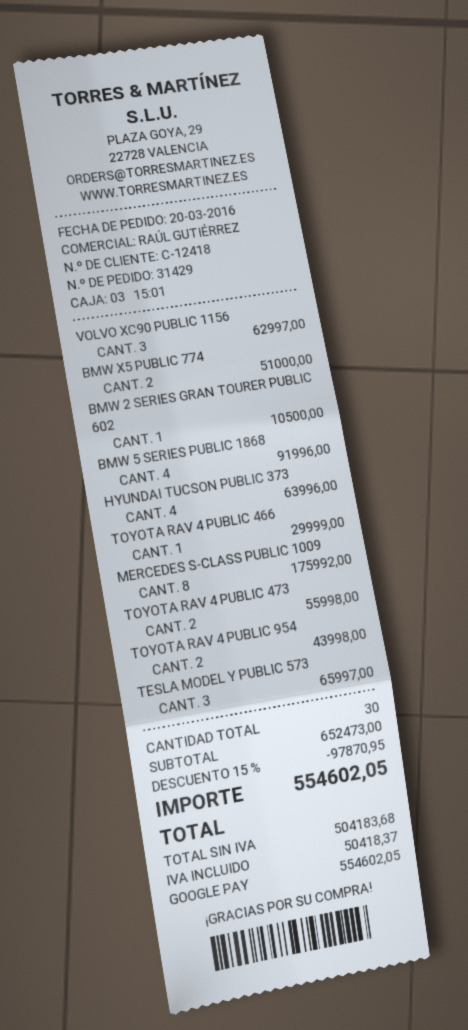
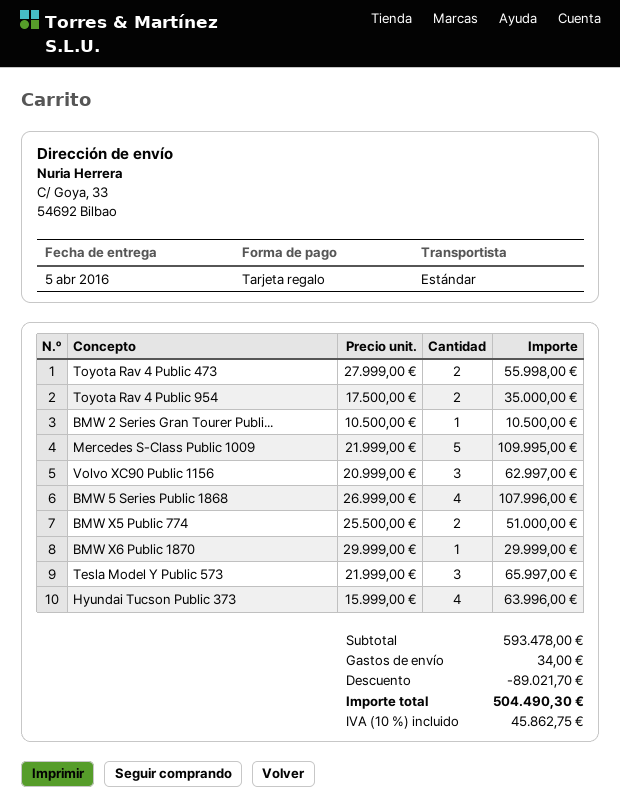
payment method: Google Pay -> gift card
BMW 5 SERIES PUBLIC 1868: 4 for 91996.00 -> 4 for 107996.00
TOYOTA RAV 4 PUBLIC 466: 1 for 29999.00 -> none
MERCEDES S-CLASS PUBLIC 1009: 8 for 175992.00 -> 5 for 109995.00
TOYOTA RAV 4 PUBLIC 954: 2 for 43998.00 -> 2 for 35000.00
BMW X6 Public 1870: none -> 1 for 29999.00
subtotal: 652473.00 -> 593478.00
discount: 97870.95 -> 89021.70
shipping: none -> 34.00
tax: 50418.37 -> 45862.75
total: 554602.05 -> 504490.30

